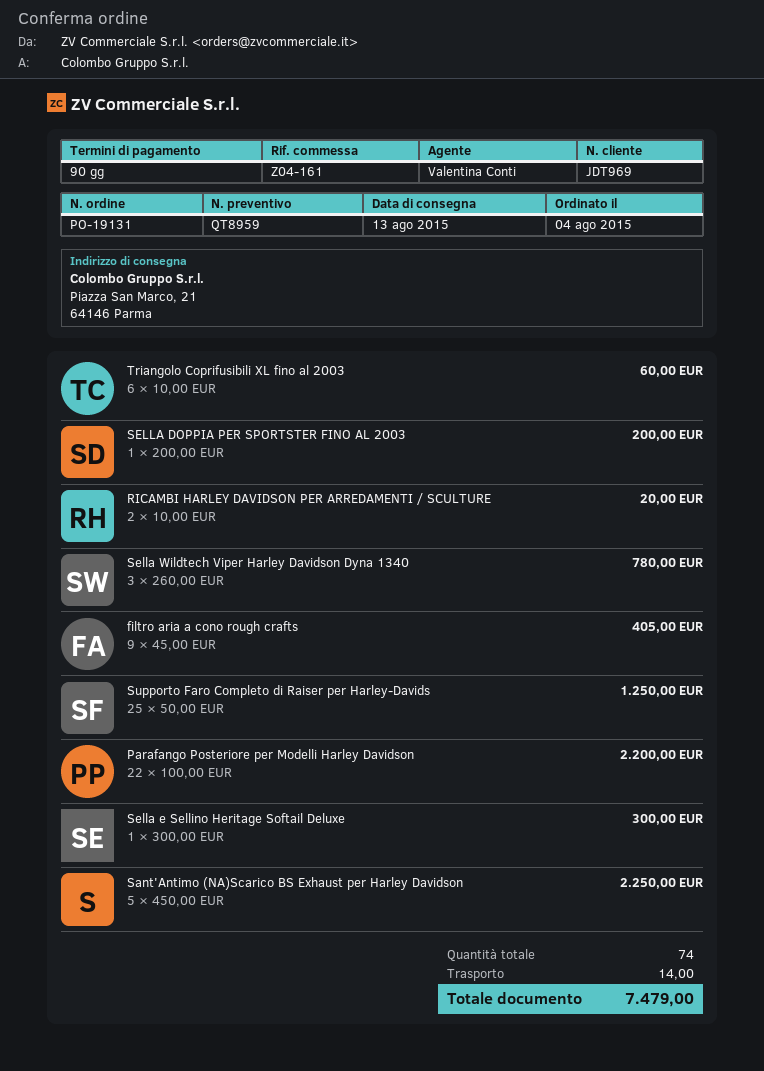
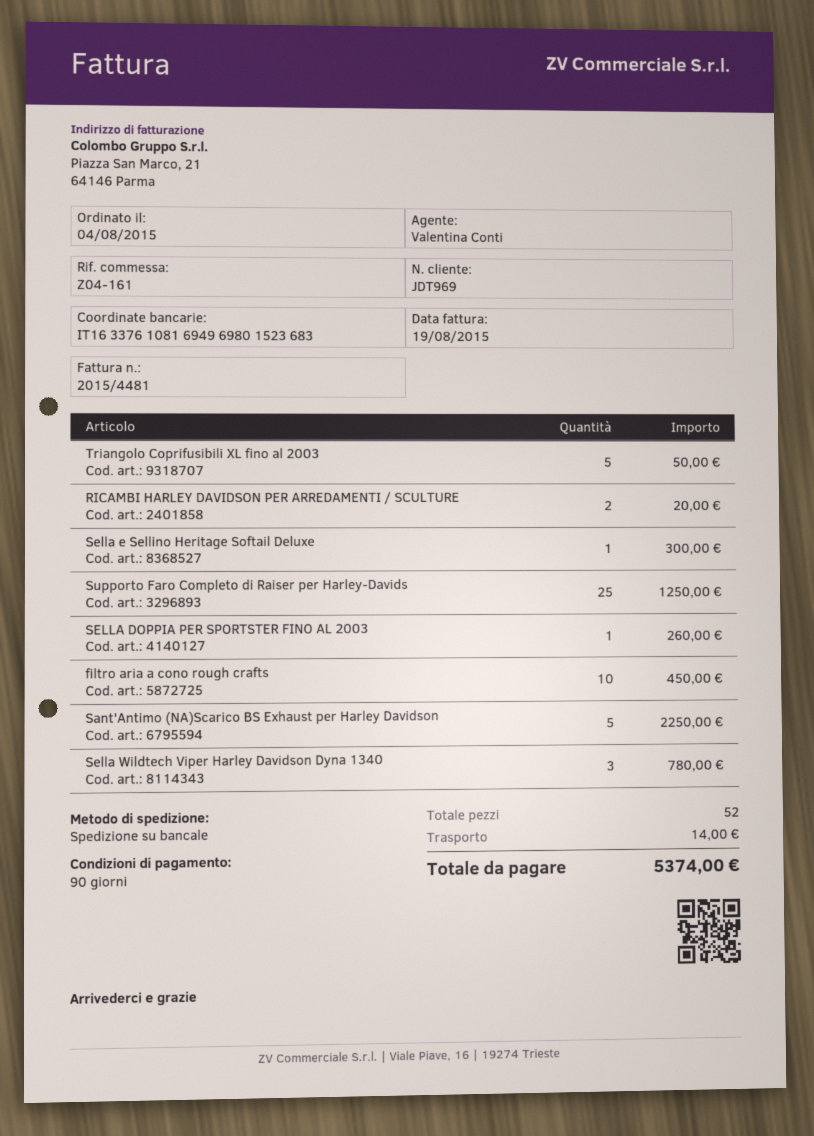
Triangolo Coprifusibili XL fino al 2003: 6 for 60.00 -> 5 for 50.00
SELLA DOPPIA PER SPORTSTER FINO AL 2003: 1 for 200.00 -> 1 for 260.00
filtro aria a cono rough crafts: 9 for 405.00 -> 10 for 450.00
Parafango Posteriore per Modelli Harley Davidson: 22 for 2200.00 -> none
total quantity: 74 -> 52
total: 7479.00 -> 5374.00

